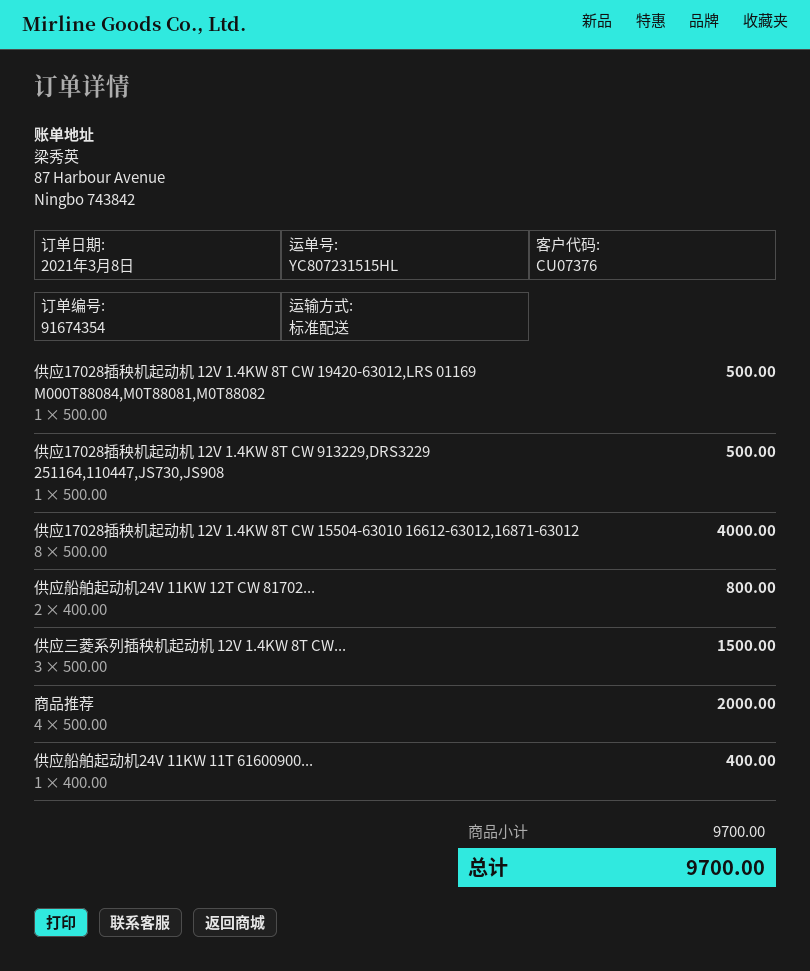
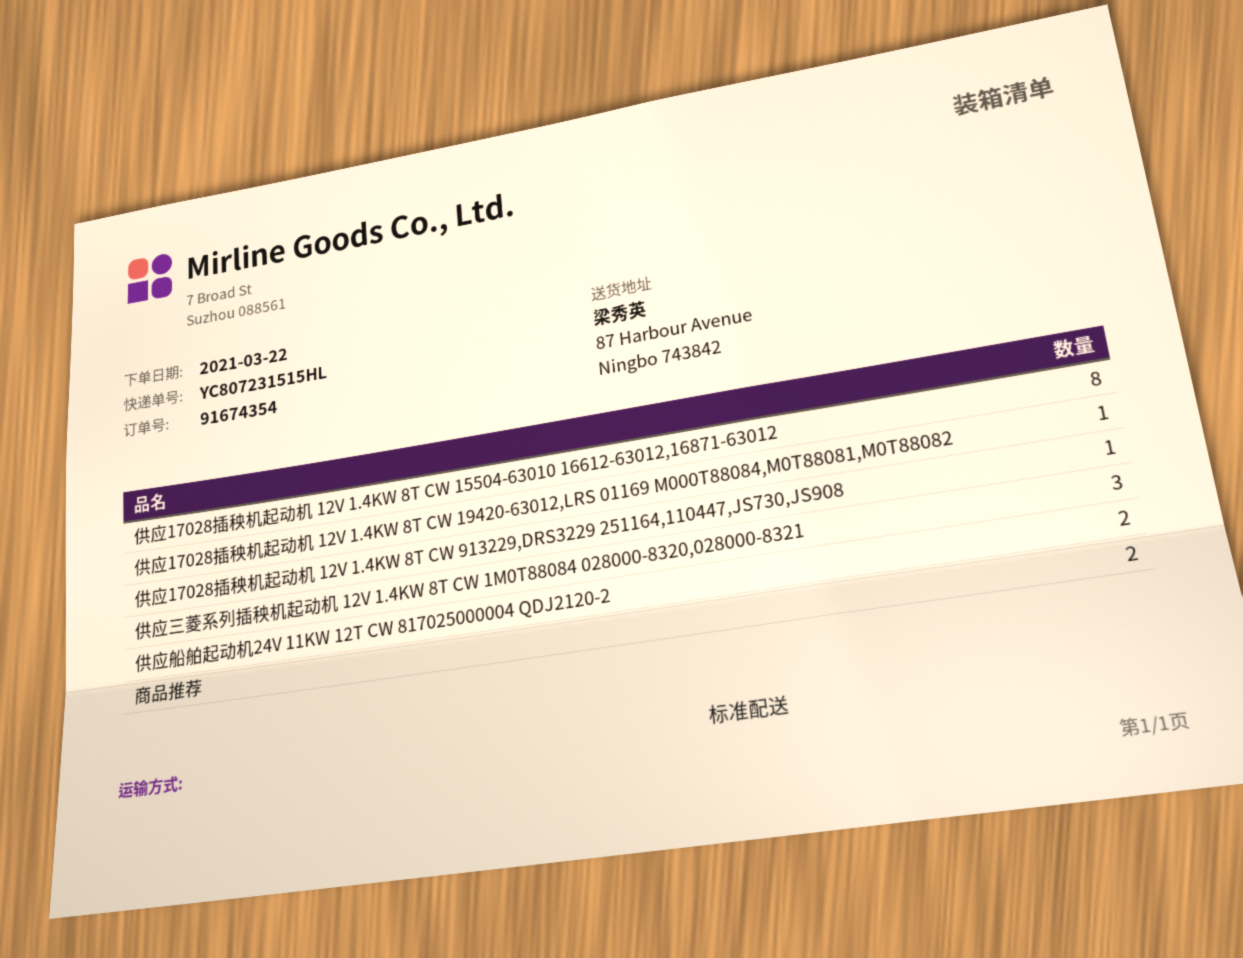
order date: 2021-03-08 -> 2021-03-22
商品推荐: 4 -> 2
供应船舶起动机24V 11KW 11T 61600900...: 1 -> none

